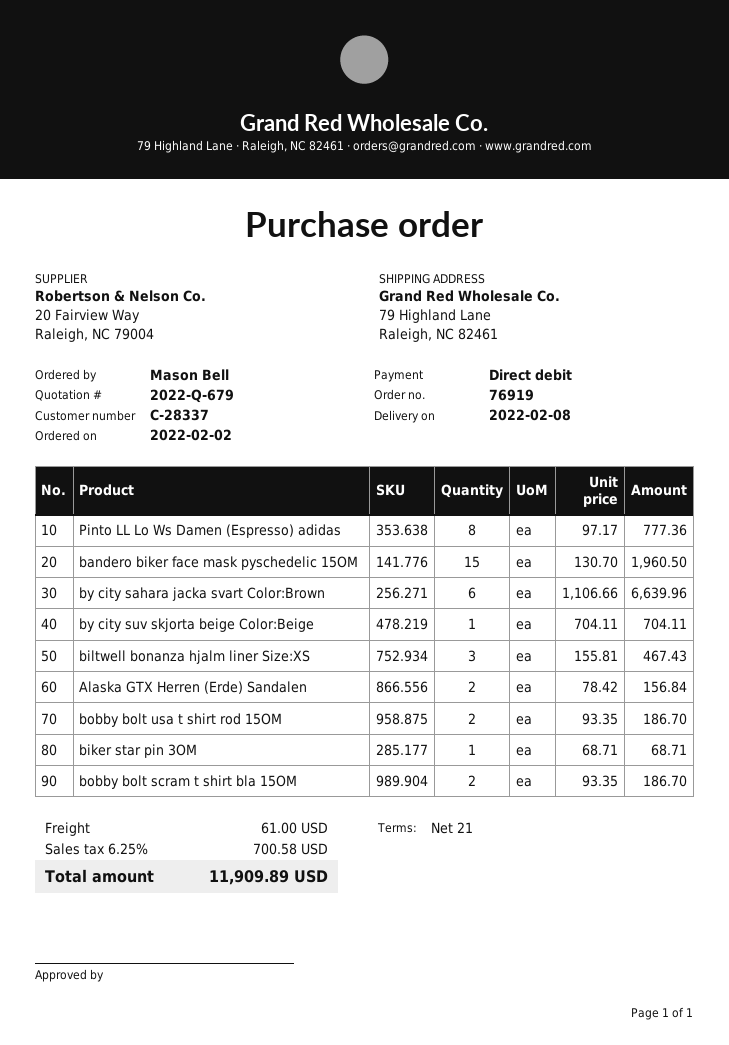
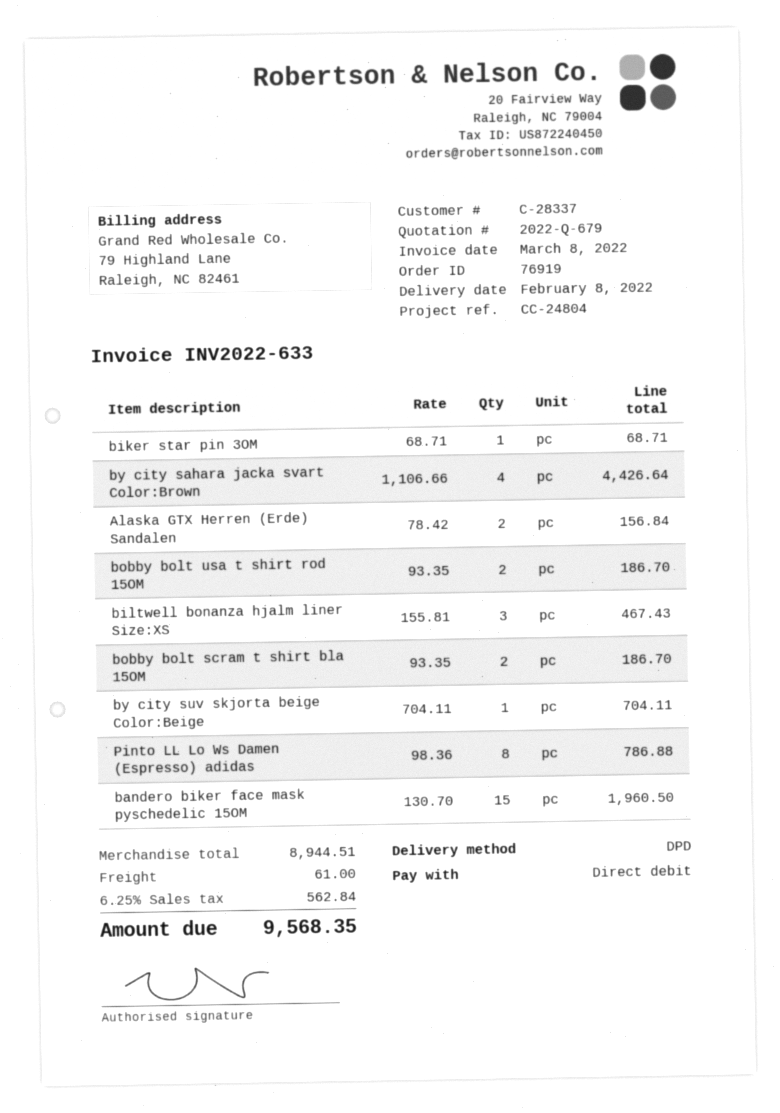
Pinto LL Lo Ws Damen (Espresso) adidas: 8 x 97.17 = 777.36 -> 8 x 98.36 = 786.88
by city sahara jacka svart Color:Brown: 6 x 1106.66 = 6639.96 -> 4 x 1106.66 = 4426.64
tax: 6.25% = 700.58 -> 6.25% = 562.84
total: 11909.89 -> 9568.35

